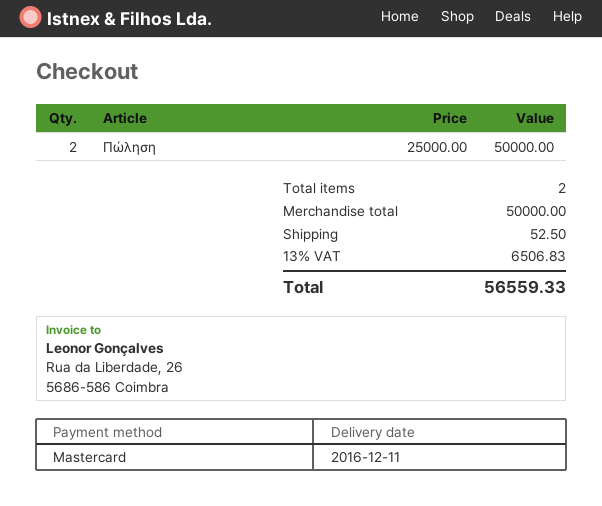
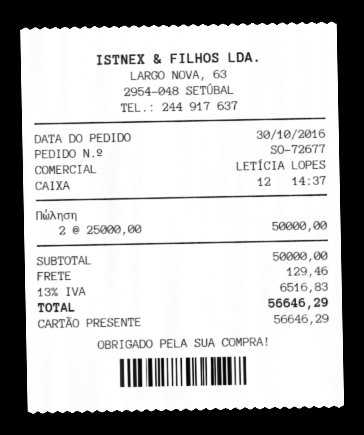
payment method: Mastercard -> gift card
shipping: 52.50 -> 129.46
tax: 13% = 6506.83 -> 13% = 6516.83
total: 56559.33 -> 56646.29

